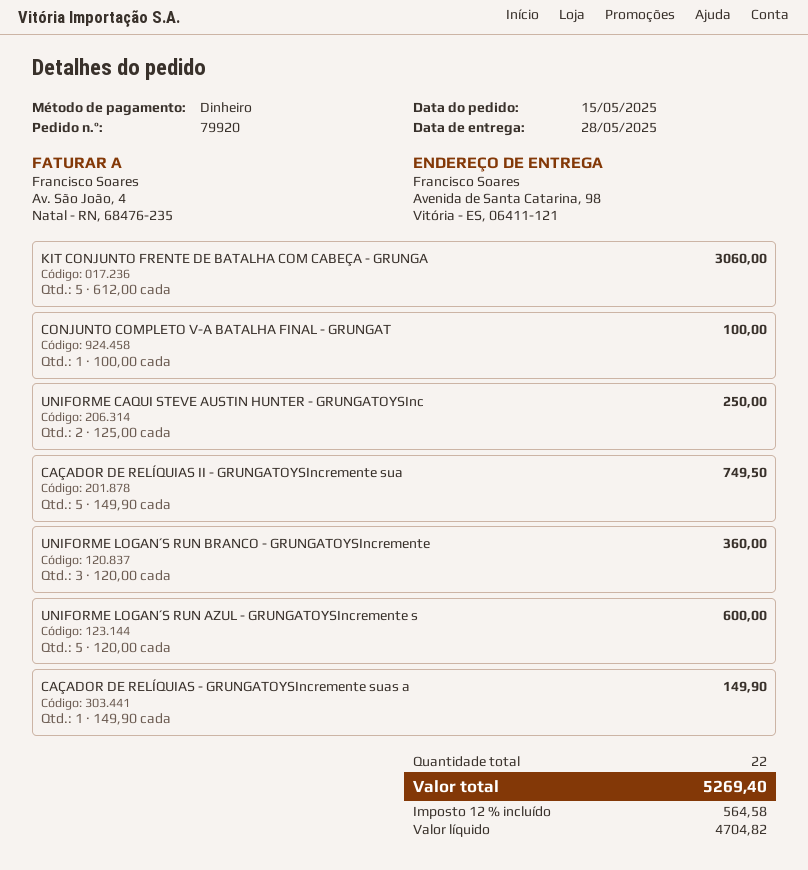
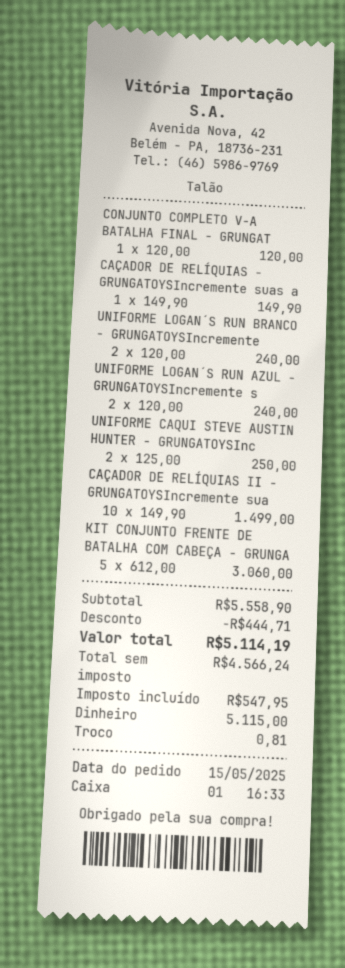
CONJUNTO COMPLETO V-A BATALHA FINAL - GRUNGAT: 1 x 100.00 = 100.00 -> 1 x 120.00 = 120.00
CAÇADOR DE RELÍQUIAS II - GRUNGATOYSIncremente sua: 5 x 149.90 = 749.50 -> 10 x 149.90 = 1499.00
UNIFORME LOGAN´S RUN BRANCO - GRUNGATOYSIncremente: 3 x 120.00 = 360.00 -> 2 x 120.00 = 240.00
UNIFORME LOGAN´S RUN AZUL - GRUNGATOYSIncremente s: 5 x 120.00 = 600.00 -> 2 x 120.00 = 240.00
discount: none -> 444.71
net: 4704.82 -> 4566.24
tax: 564.58 -> 547.95
total: 5269.40 -> 5114.19

